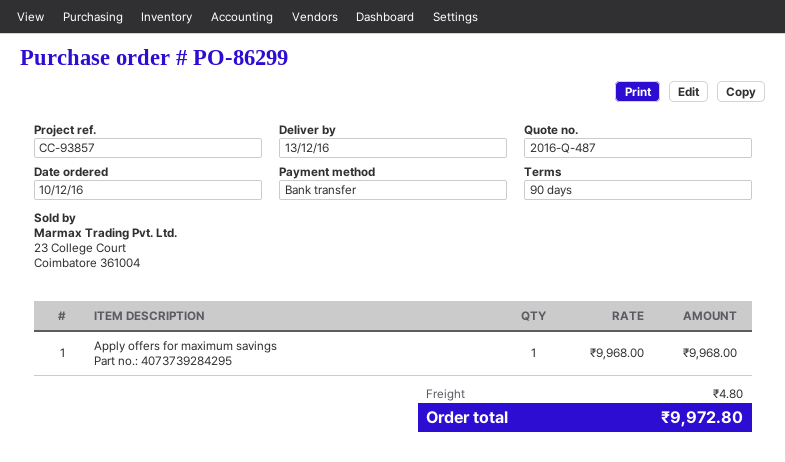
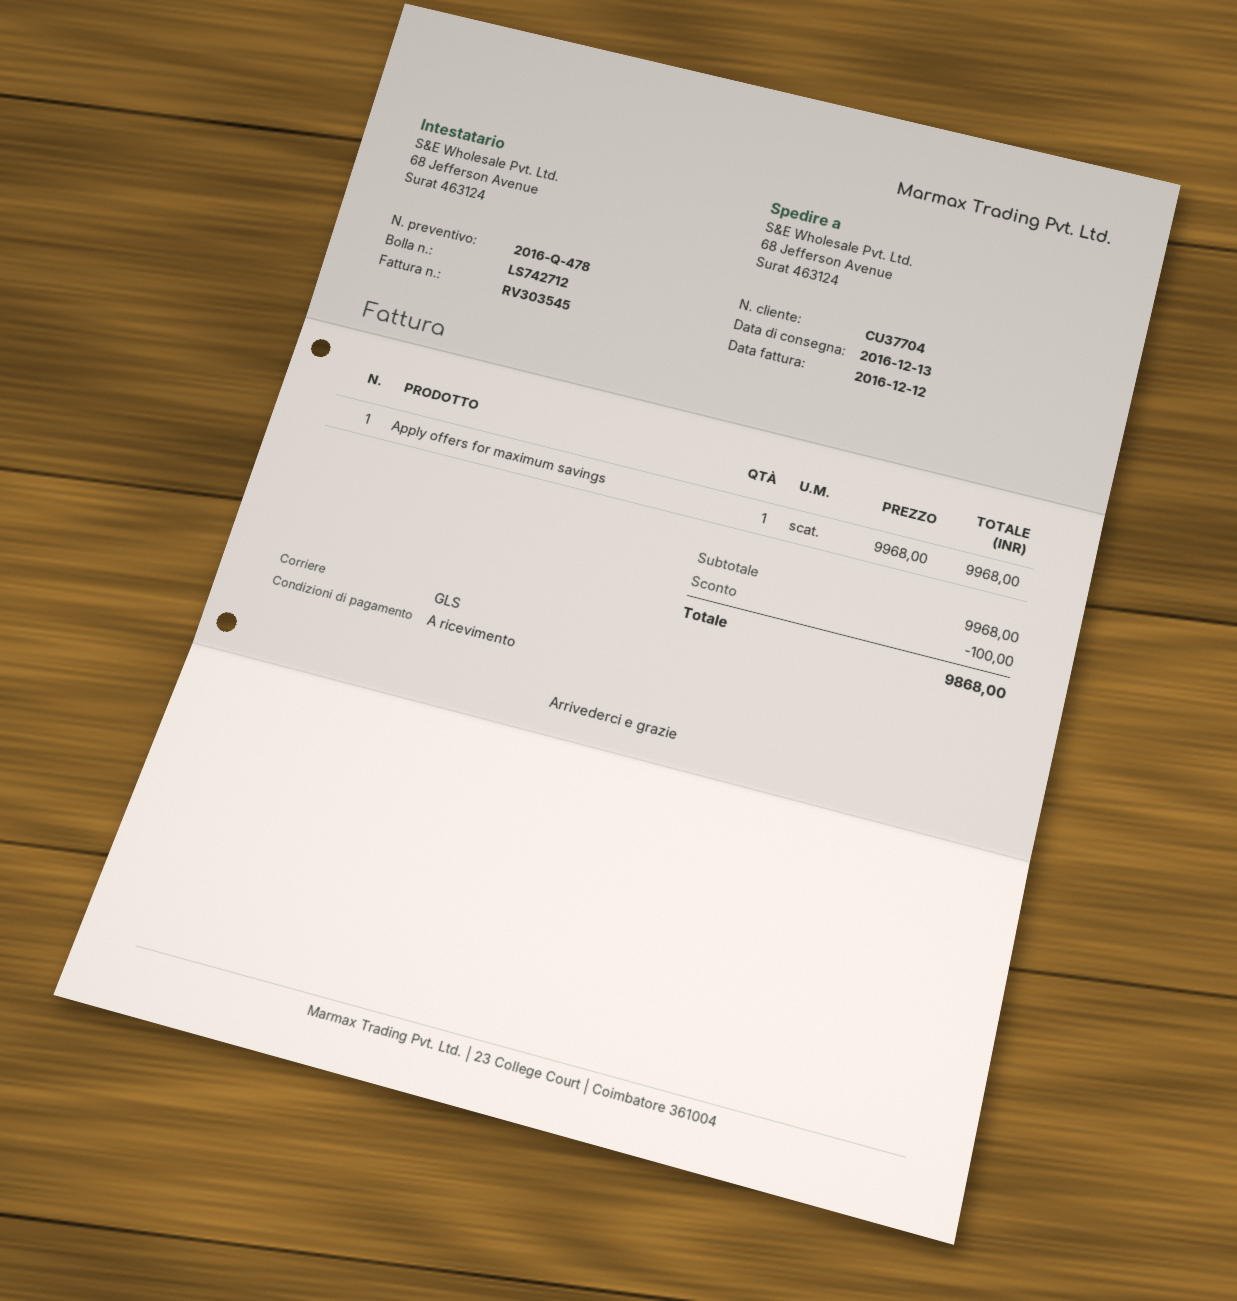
quote number: 2016-Q-487 -> 2016-Q-478
payment terms: 90 days -> on receipt
discount: none -> 100.00
shipping: 4.80 -> none
total: 9972.80 -> 9868.00

